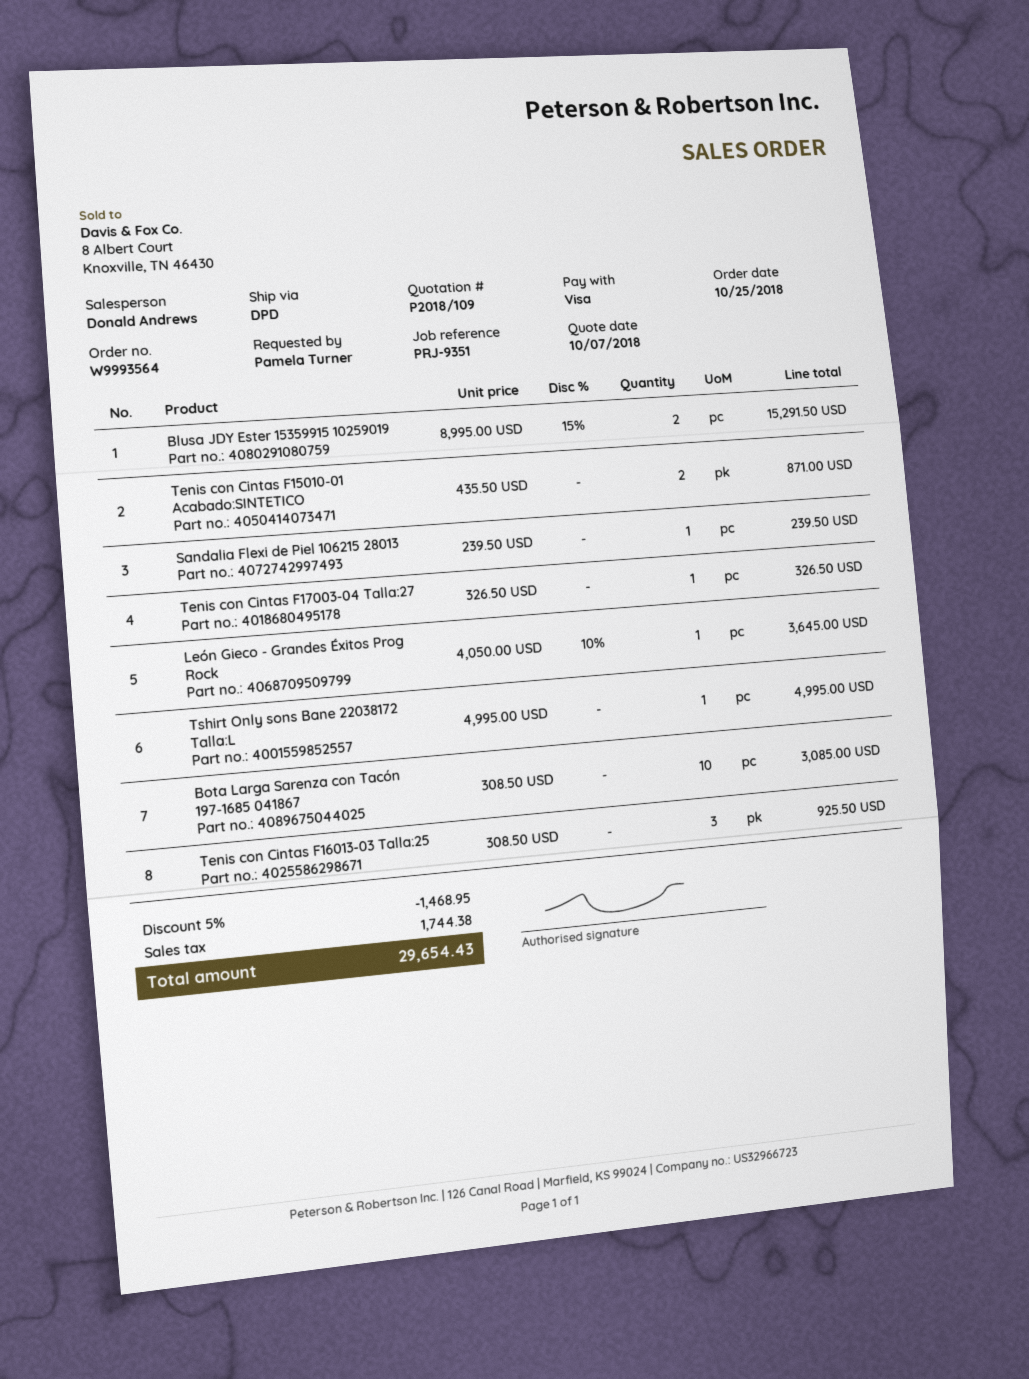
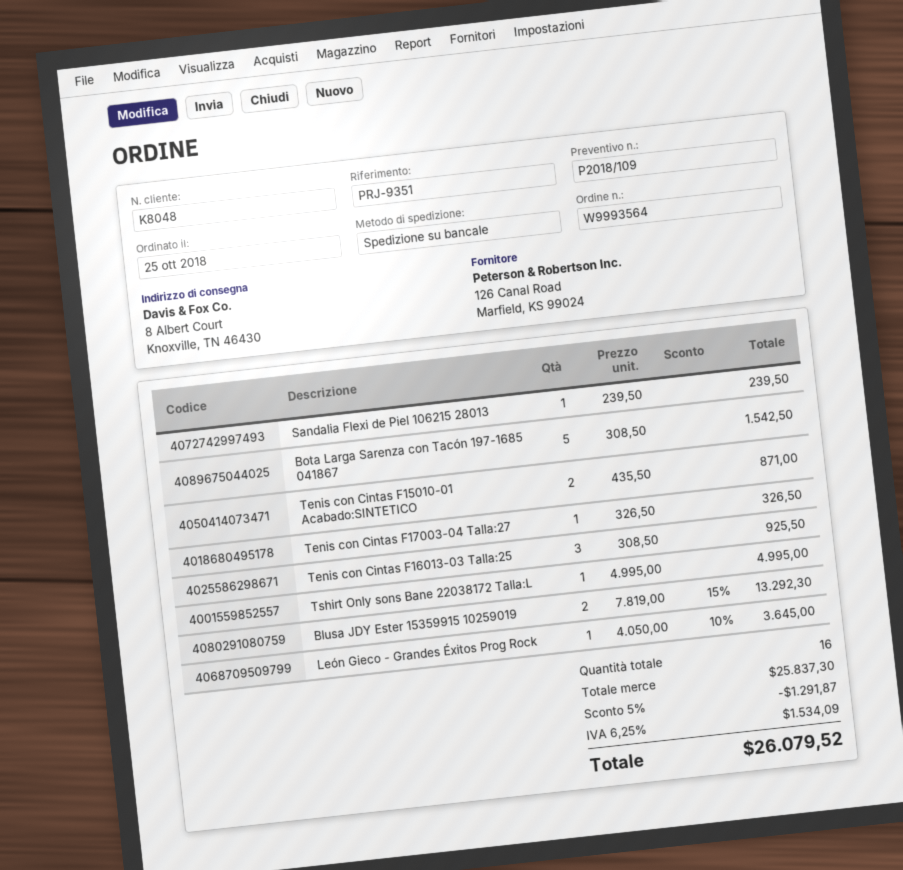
shipping method: DPD -> pallet freight
Blusa JDY Ester 15359915 10259019: 2 x 8995.00 - 15% = 15291.50 -> 2 x 7819.00 - 15% = 13292.30
Bota Larga Sarenza con Tacón 197-1685 041867: 10 x 308.50 = 3085.00 -> 5 x 308.50 = 1542.50
discount: 5% = 1468.95 -> 5% = 1291.87
tax: 1744.38 -> 1534.09
total: 29654.43 -> 26079.52

